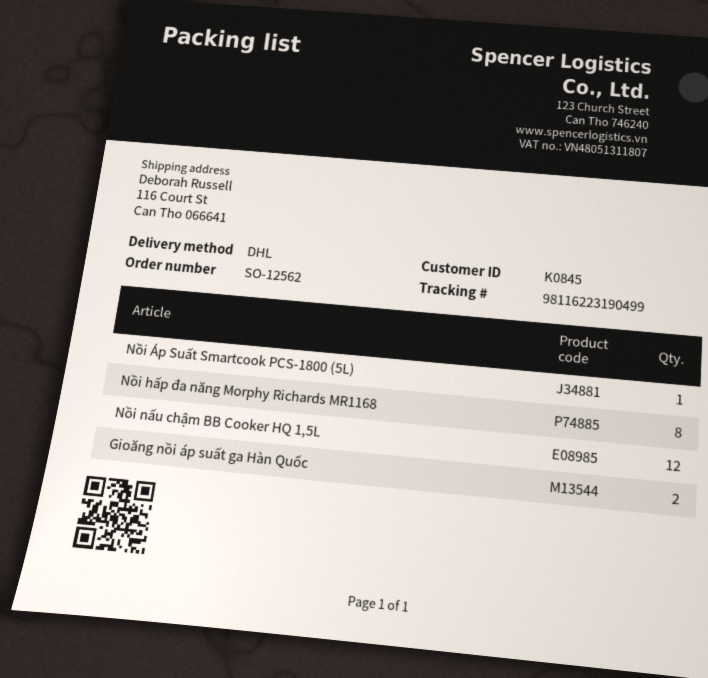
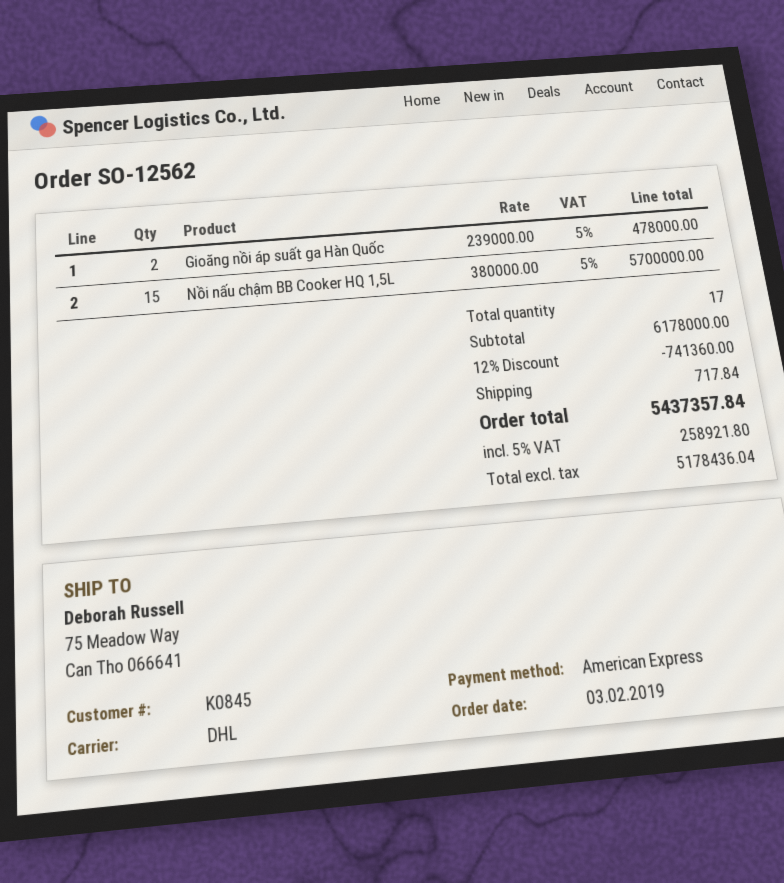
ship to: 116 Court St, Can Tho 066641 -> 75 Meadow Way, Can Tho 066641
Nồi Áp Suất Smartcook PCS-1800 (5L): 1 -> none
Nồi hấp đa năng Morphy Richards MR1168: 8 -> none
Nồi nấu chậm BB Cooker HQ 1,5L: 12 -> 15

